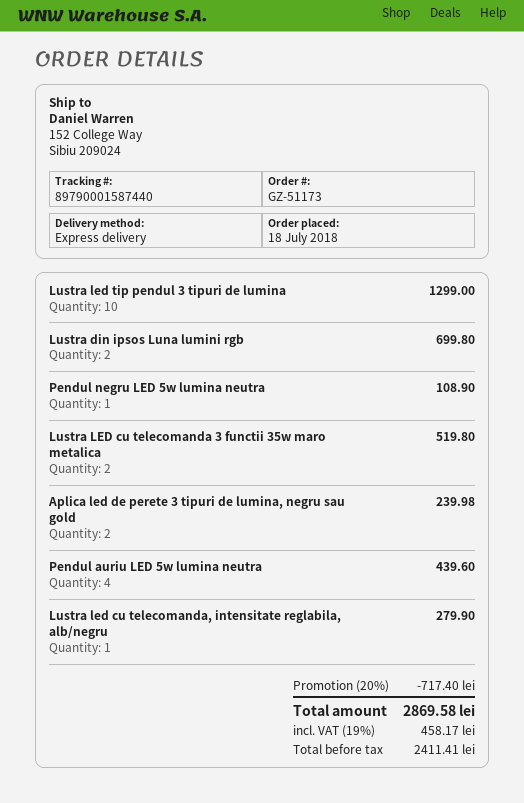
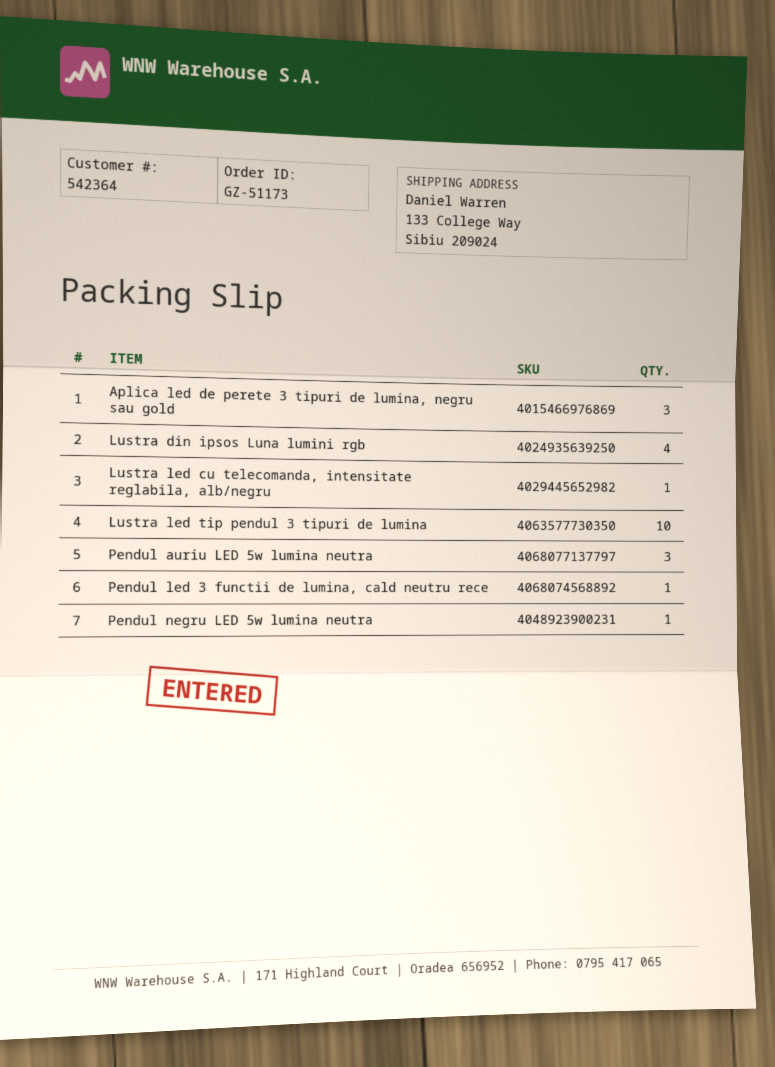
ship to: 152 College Way, Sibiu 209024 -> 133 College Way, Sibiu 209024
Lustra din ipsos Luna lumini rgb: 2 -> 4
Lustra LED cu telecomanda 3 functii 35w maro metalica: 2 -> none
Aplica led de perete 3 tipuri de lumina, negru sau gold: 2 -> 3
Pendul auriu LED 5w lumina neutra: 4 -> 3
Pendul led 3 functii de lumina, cald neutru rece: none -> 1

